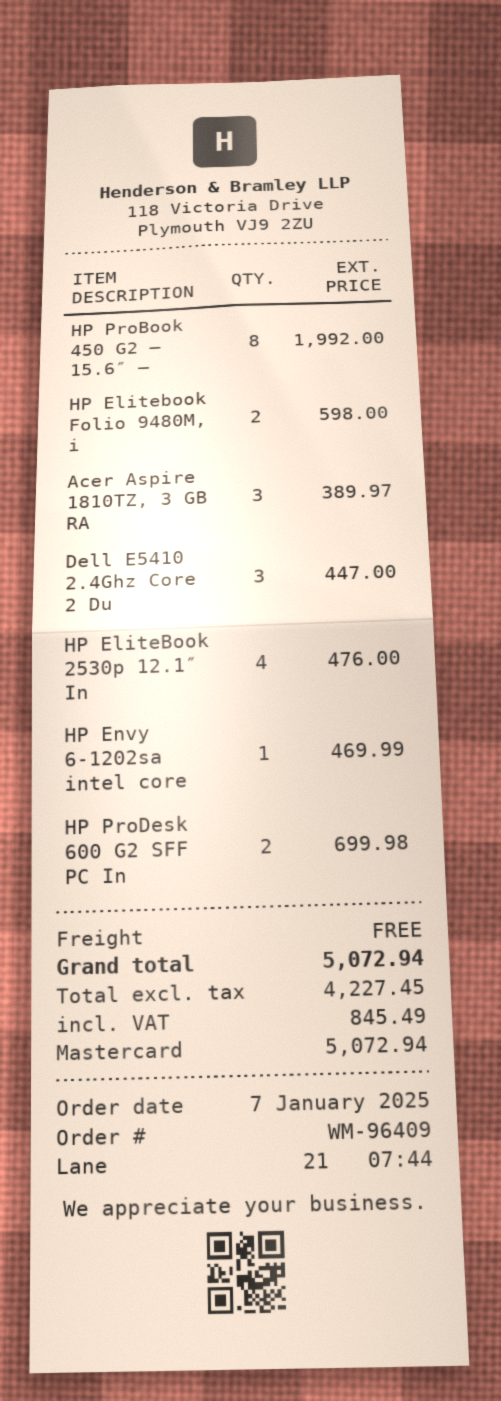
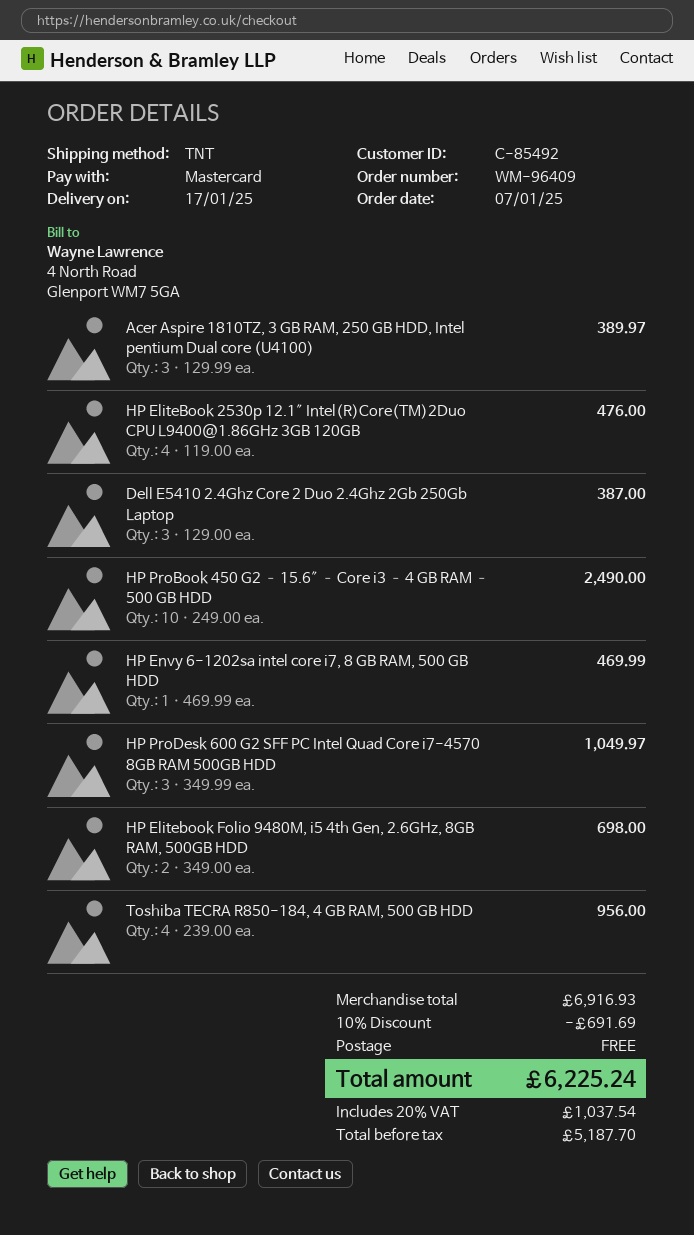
HP ProBook 450 G2 – 15.6″ –: 8 for 1992.00 -> 10 for 2490.00
HP Elitebook Folio 9480M, i: 2 for 598.00 -> 2 for 698.00
Dell E5410 2.4Ghz Core 2 Du: 3 for 447.00 -> 3 for 387.00
HP ProDesk 600 G2 SFF PC In: 2 for 699.98 -> 3 for 1049.97
Toshiba TECRA R850-184, 4 GB RAM, 500 GB HDD: none -> 4 for 956.00
discount: none -> 10% = 691.69
net: 4227.45 -> 5187.70
tax: 845.49 -> 1037.54
total: 5072.94 -> 6225.24

